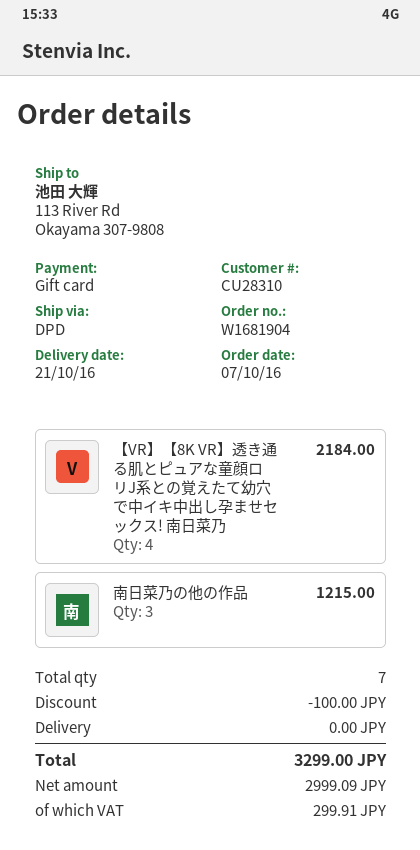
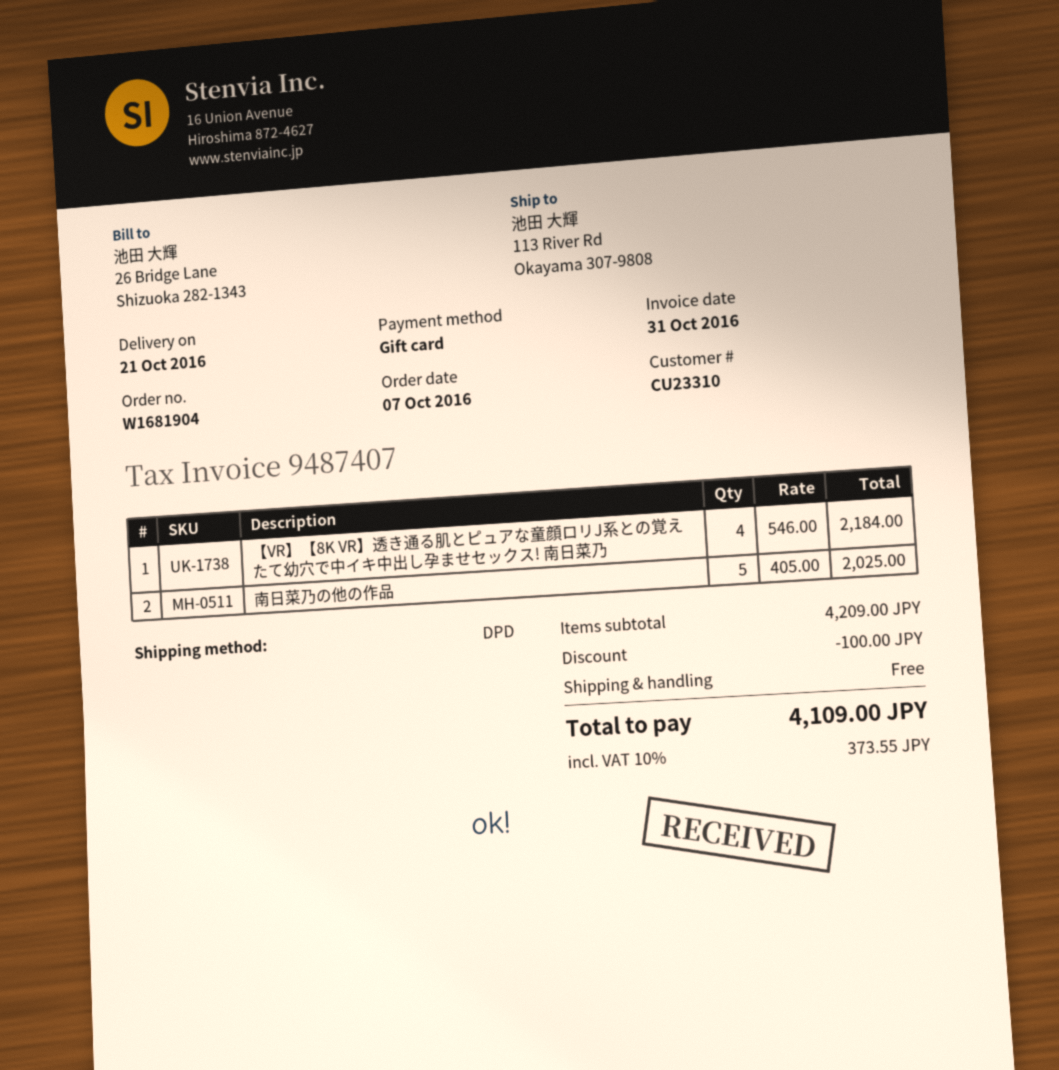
customer number: CU28310 -> CU23310
南日菜乃の他の作品: 3 for 1215.00 -> 5 for 2025.00
tax: 299.91 -> 373.55
total: 3299.00 -> 4109.00

